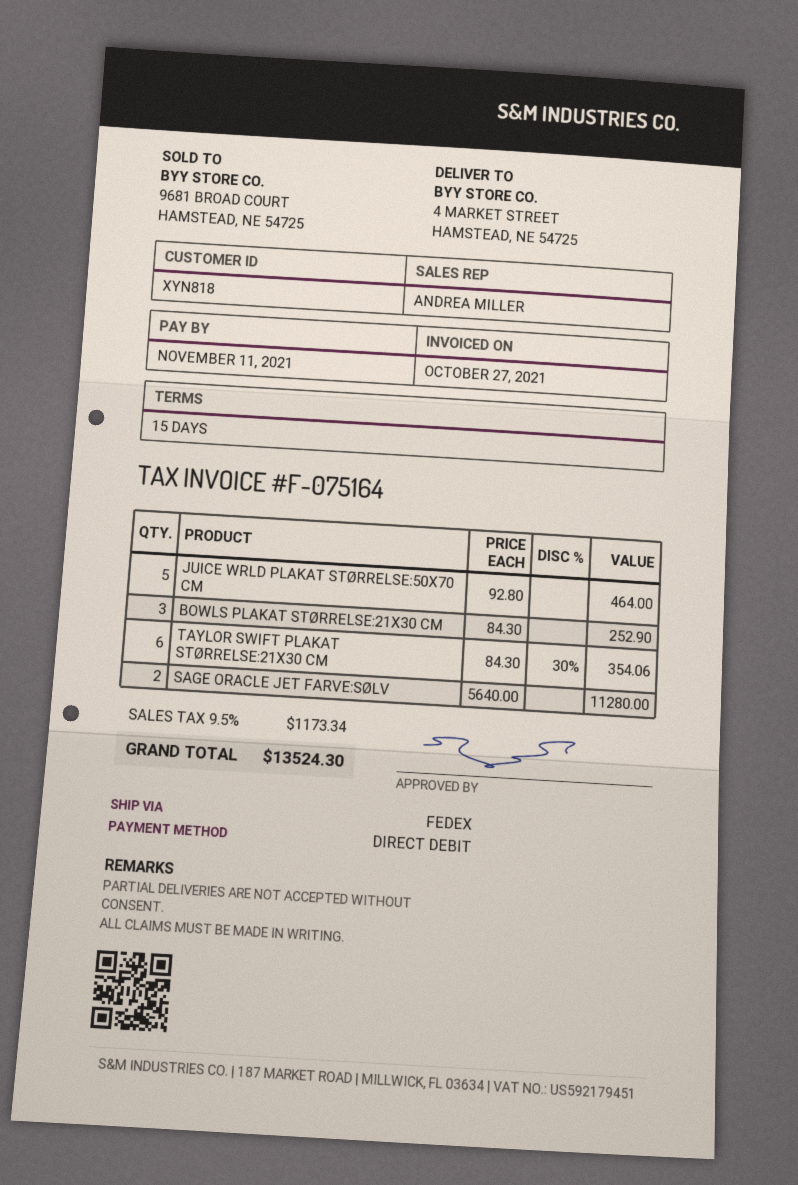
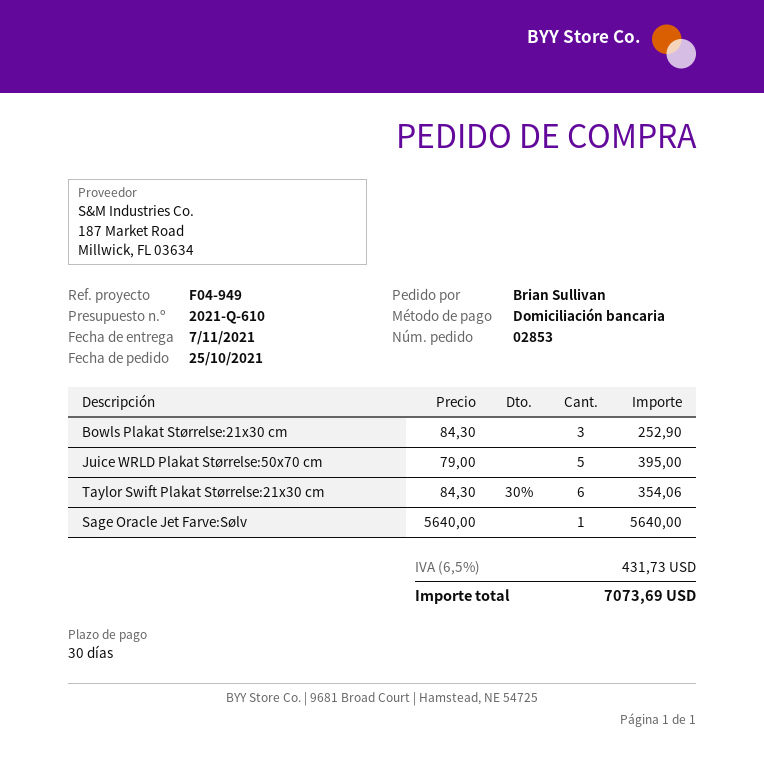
payment terms: 15 days -> 30 days
JUICE WRLD PLAKAT STØRRELSE:50X70 CM: 5 x 92.80 = 464.00 -> 5 x 79.00 = 395.00
SAGE ORACLE JET FARVE:SØLV: 2 x 5640.00 = 11280.00 -> 1 x 5640.00 = 5640.00
tax: 9.5% = 1173.34 -> 6.5% = 431.73
total: 13524.30 -> 7073.69

